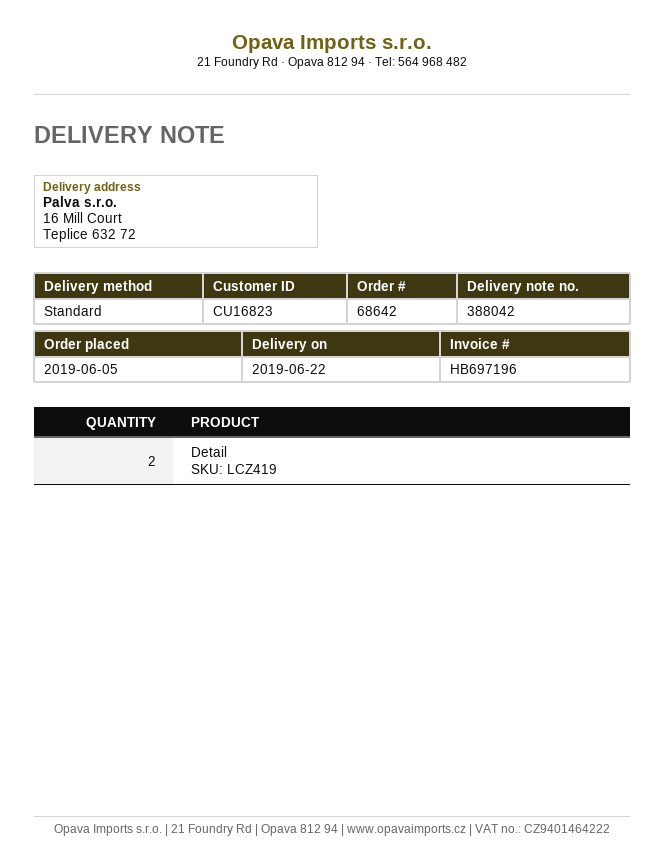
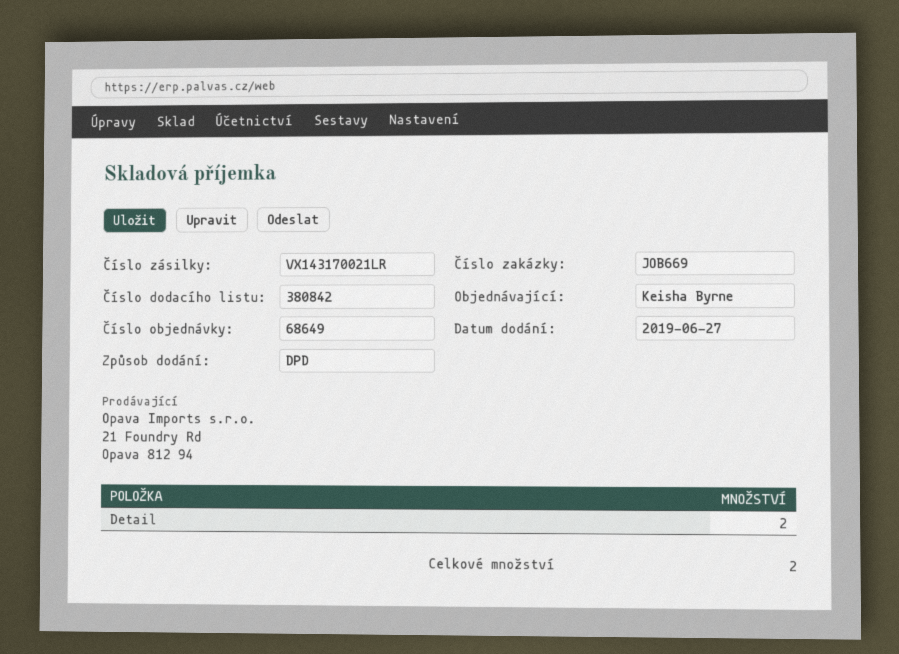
order number: 68642 -> 68649
delivery note number: 388042 -> 380842
delivery date: 2019-06-22 -> 2019-06-27
shipping method: standard -> DPD

